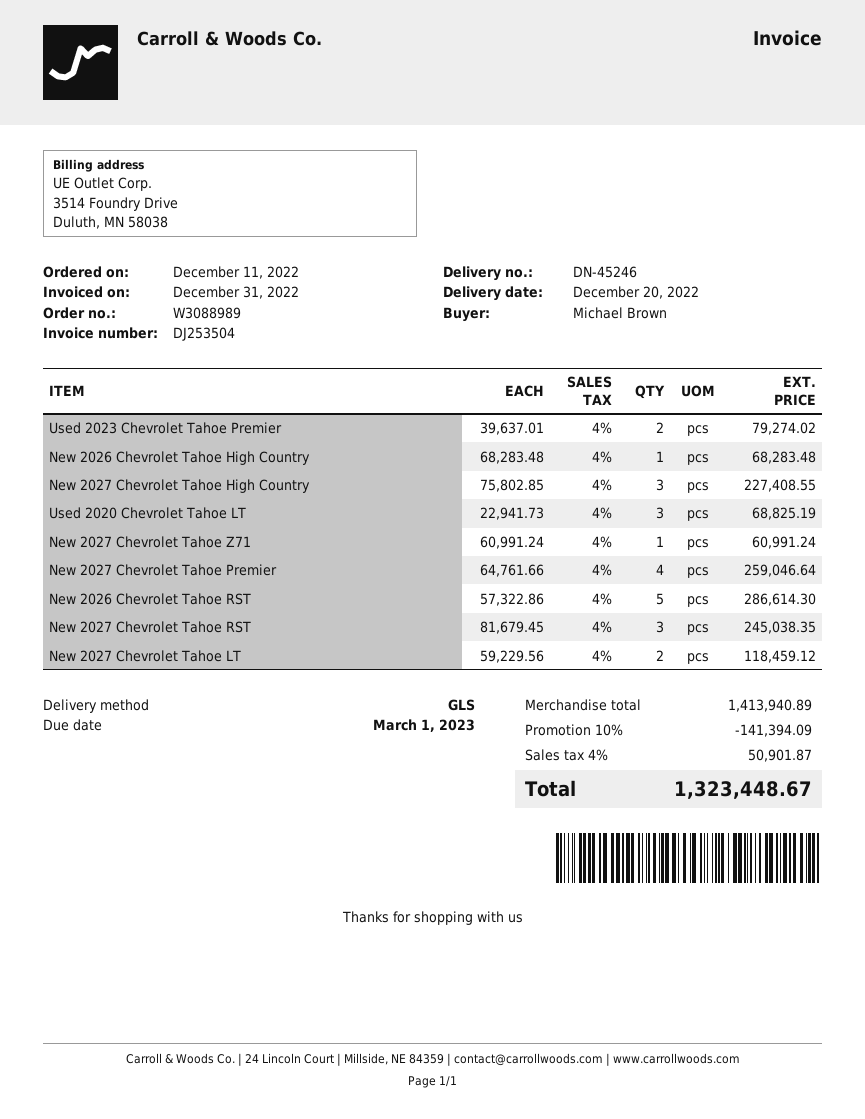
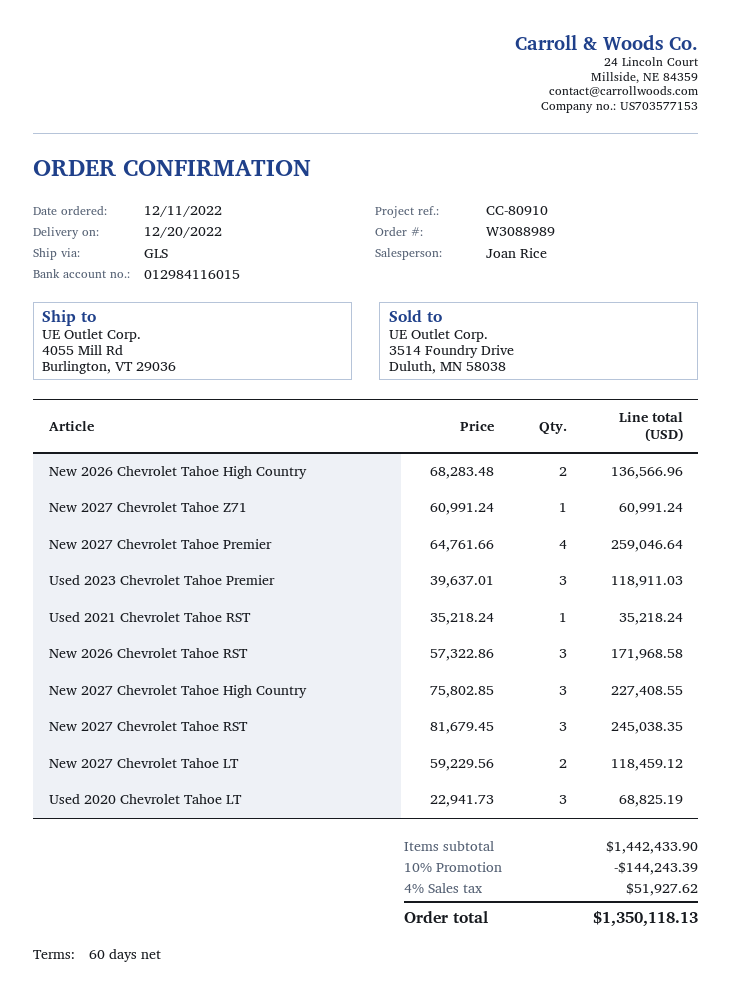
Used 2023 Chevrolet Tahoe Premier: 2 x 39637.01 = 79274.02 -> 3 x 39637.01 = 118911.03
New 2026 Chevrolet Tahoe High Country: 1 x 68283.48 = 68283.48 -> 2 x 68283.48 = 136566.96
New 2026 Chevrolet Tahoe RST: 5 x 57322.86 = 286614.30 -> 3 x 57322.86 = 171968.58
Used 2021 Chevrolet Tahoe RST: none -> 1 x 35218.24 = 35218.24
subtotal: 1413940.89 -> 1442433.90
discount: 10% = 141394.09 -> 10% = 144243.39
tax: 4% = 50901.87 -> 4% = 51927.62
total: 1323448.67 -> 1350118.13

